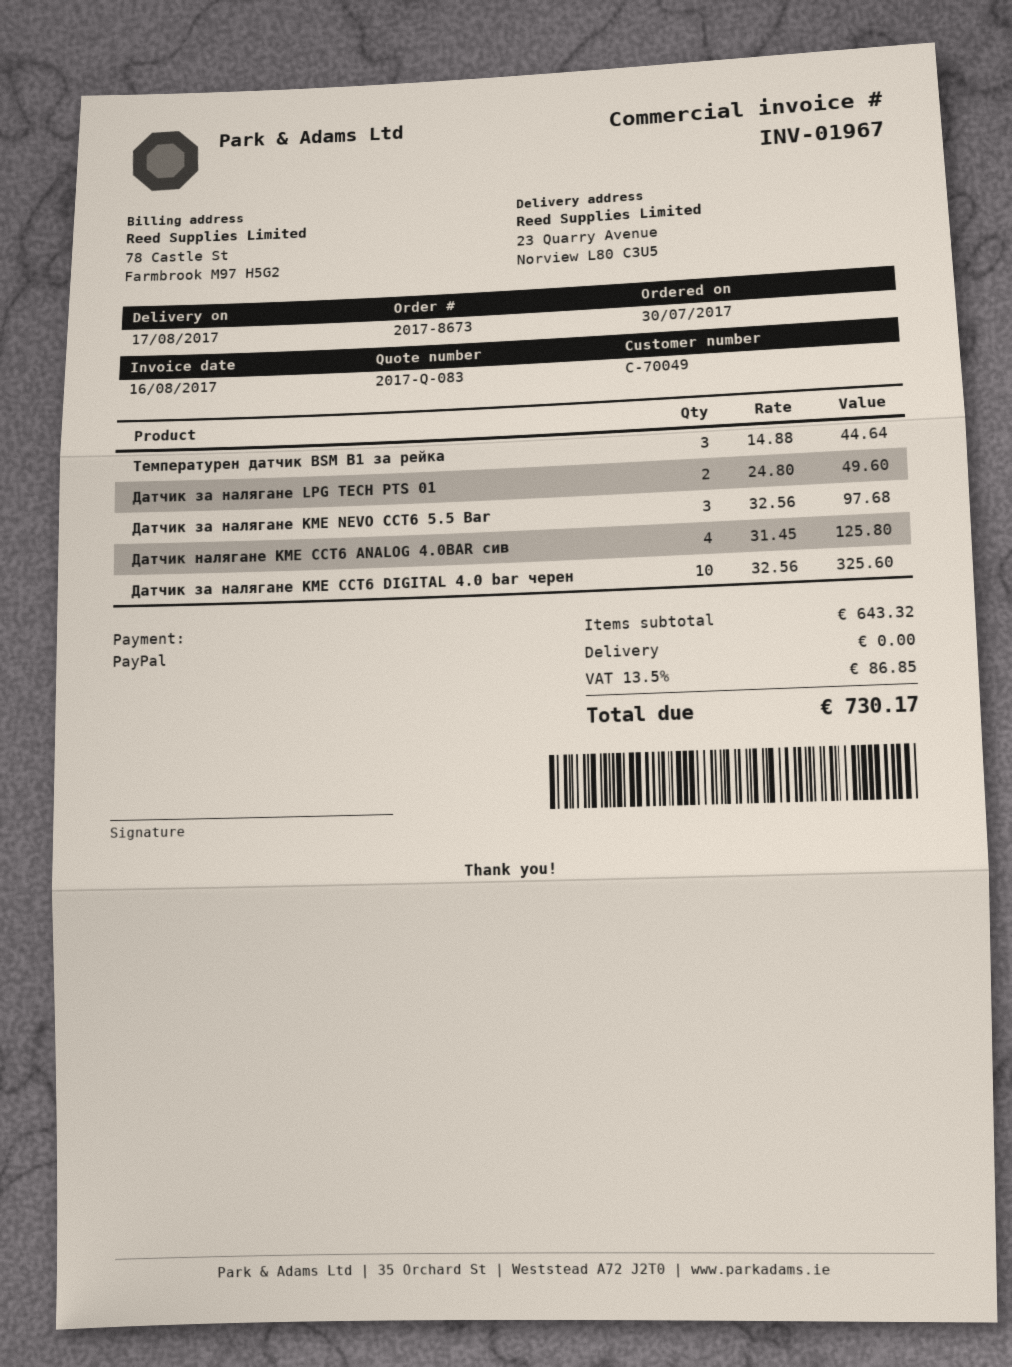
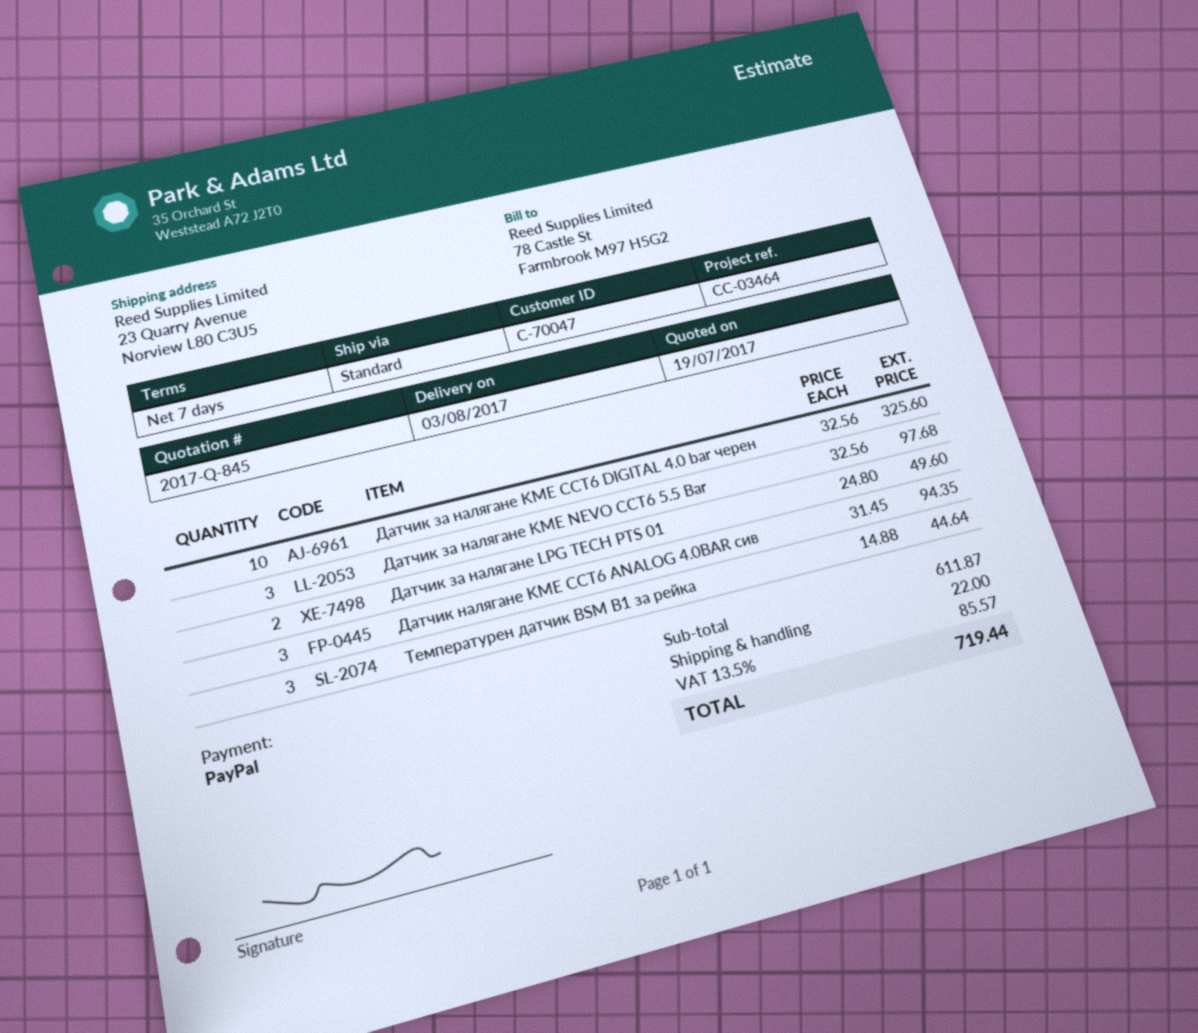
quote number: 2017-Q-083 -> 2017-Q-845
delivery date: 2017-08-17 -> 2017-08-03
customer number: C-70049 -> C-70047
Датчик налягане KME CCT6 ANALOG 4.0BAR сив: 4 x 31.45 = 125.80 -> 3 x 31.45 = 94.35
subtotal: 643.32 -> 611.87
shipping: 0.00 -> 22.00
tax: 13.5% = 86.85 -> 13.5% = 85.57
total: 730.17 -> 719.44

